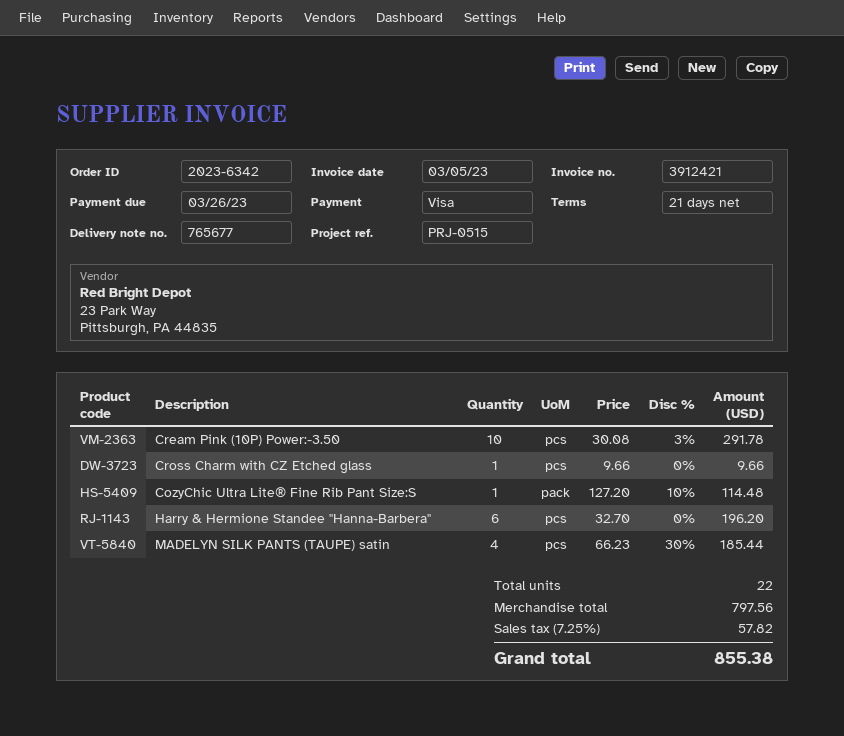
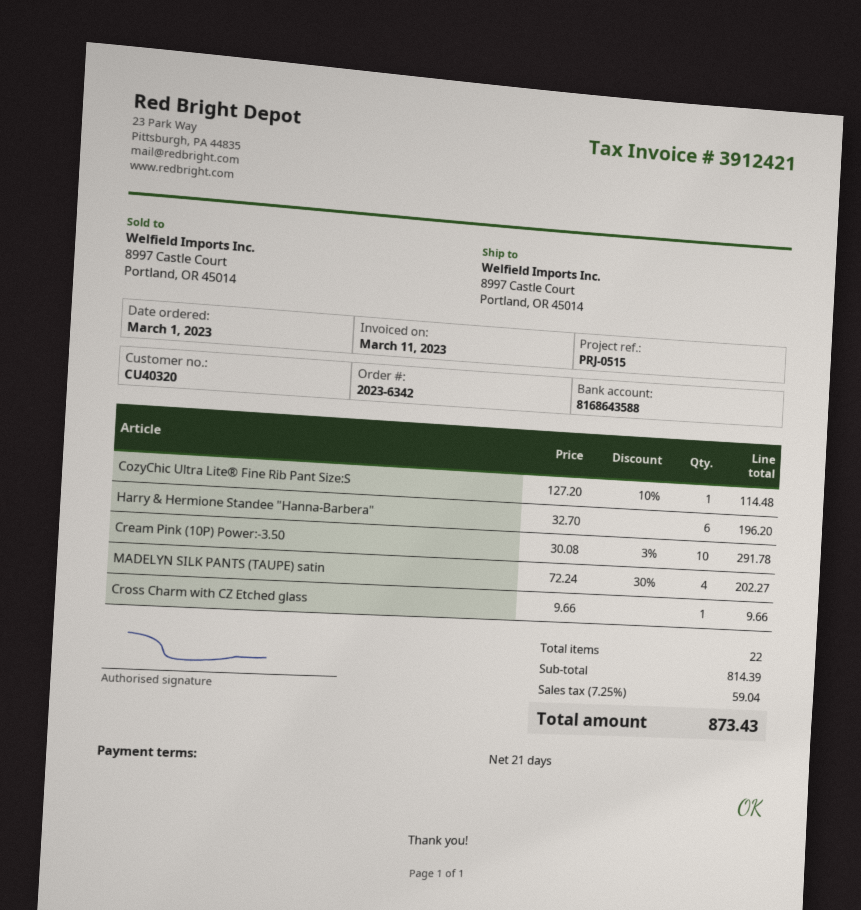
invoice date: 2023-03-05 -> 2023-03-11
MADELYN SILK PANTS (TAUPE) satin: 4 x 66.23 - 30% = 185.44 -> 4 x 72.24 - 30% = 202.27
subtotal: 797.56 -> 814.39
tax: 7.25% = 57.82 -> 7.25% = 59.04
total: 855.38 -> 873.43

